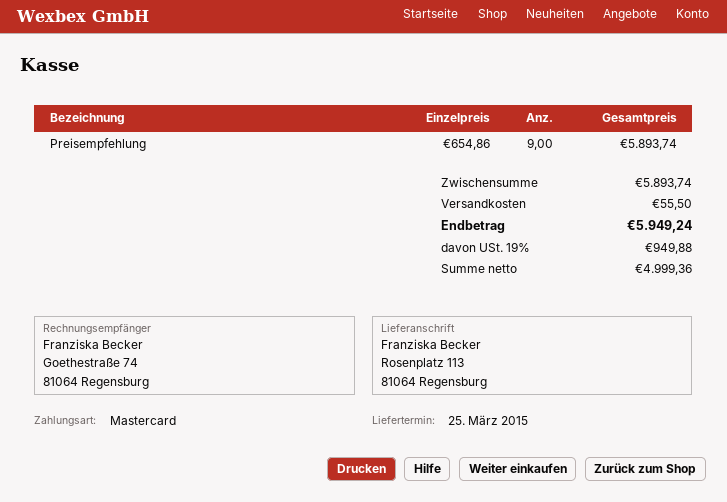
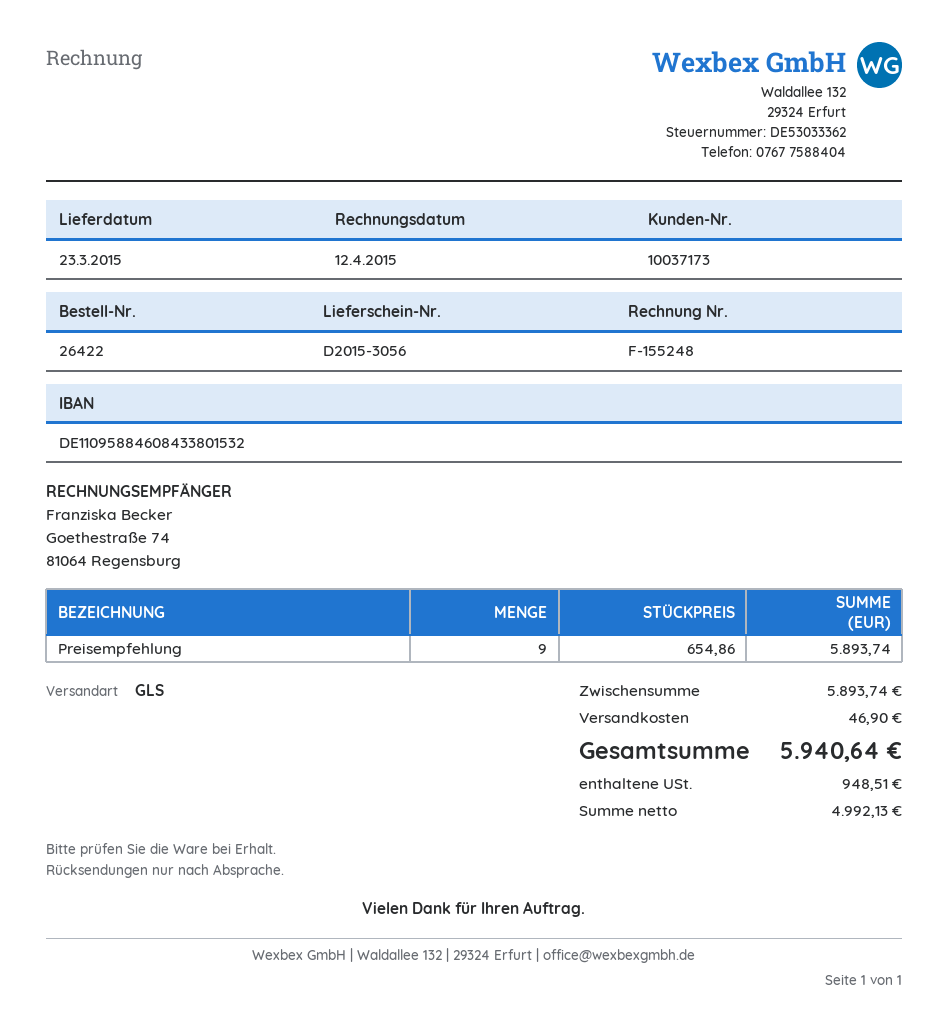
delivery date: 2015-03-25 -> 2015-03-23
shipping: 55.50 -> 46.90
net: 4999.36 -> 4992.13
tax: 949.88 -> 948.51
total: 5949.24 -> 5940.64

